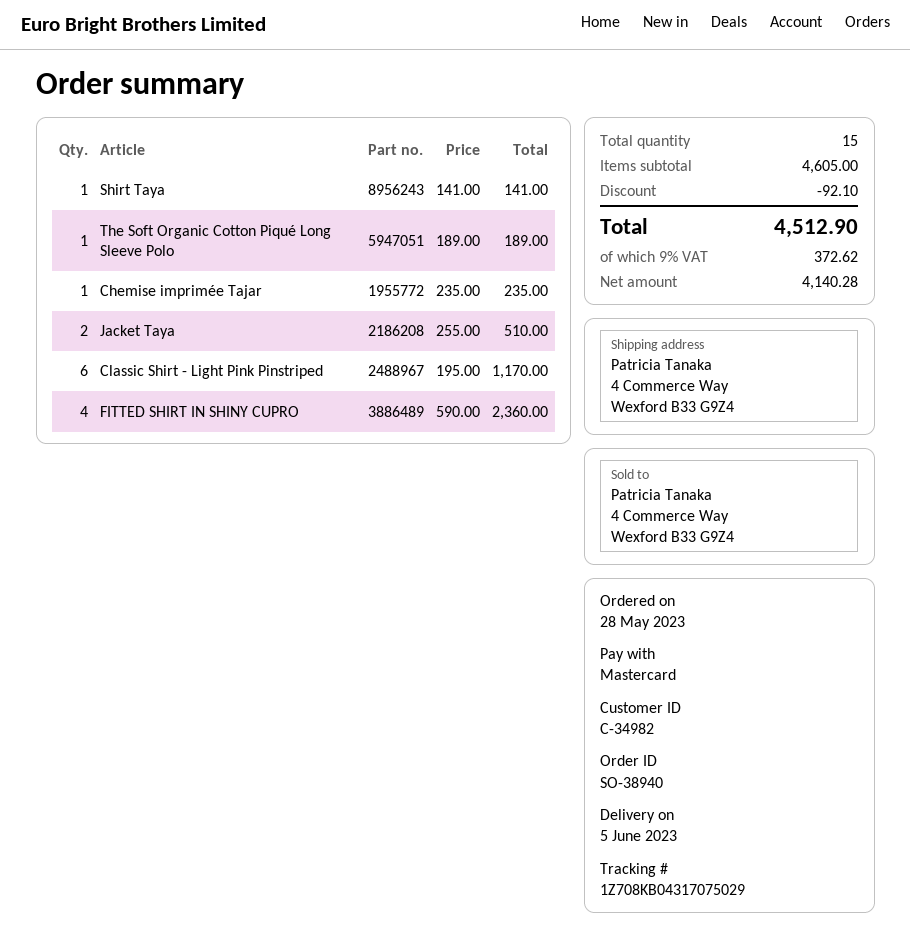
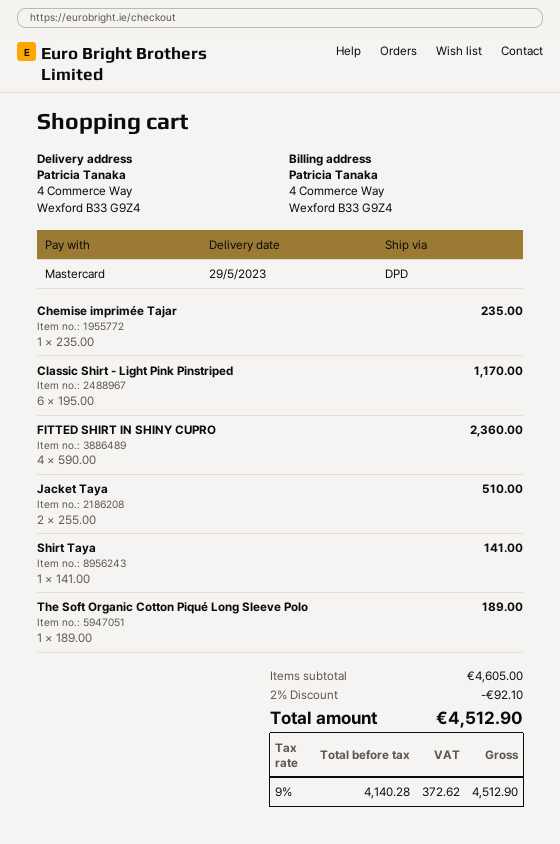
delivery date: 2023-06-05 -> 2023-05-29

